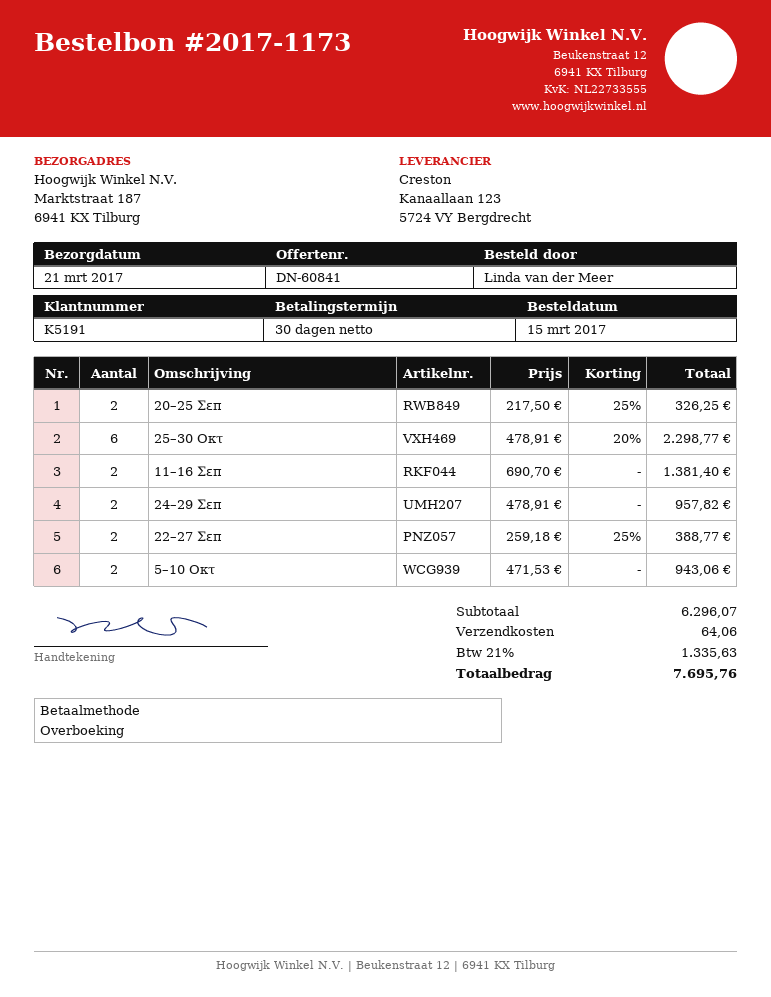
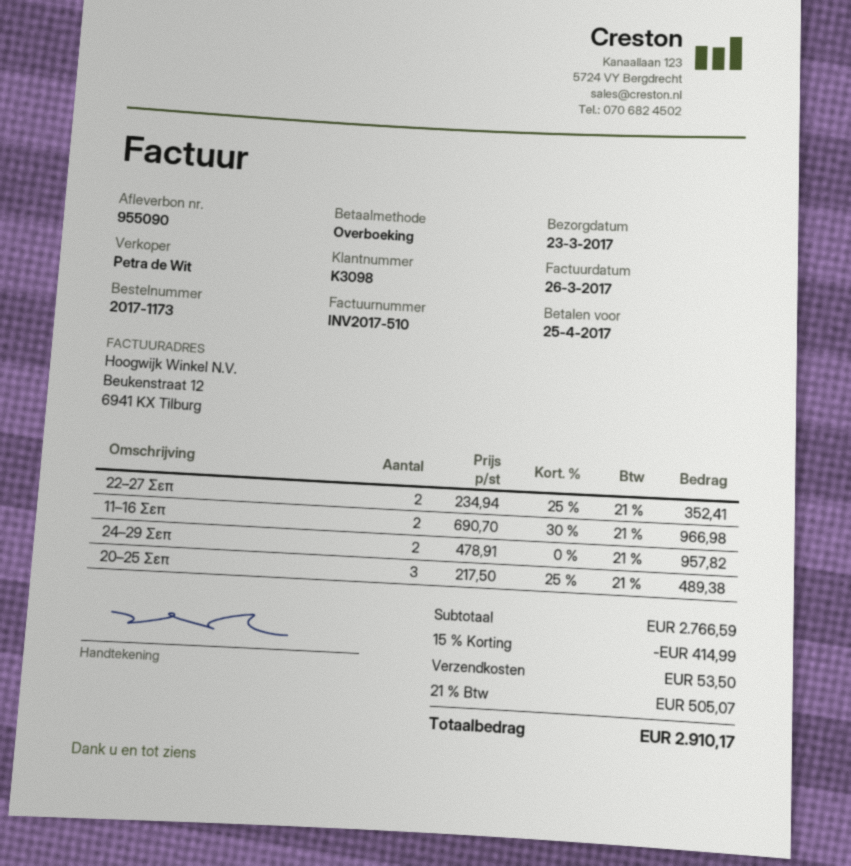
delivery date: 2017-03-21 -> 2017-03-23
customer number: K5191 -> K3098
20–25 Σεπ: 2 x 217.50 - 25% = 326.25 -> 3 x 217.50 - 25% = 489.38
25–30 Οκτ: 6 x 478.91 - 20% = 2298.77 -> none
11–16 Σεπ: 2 x 690.70 = 1381.40 -> 2 x 690.70 - 30% = 966.98
22–27 Σεπ: 2 x 259.18 - 25% = 388.77 -> 2 x 234.94 - 25% = 352.41
5–10 Οκτ: 2 x 471.53 = 943.06 -> none
subtotal: 6296.07 -> 2766.59
discount: none -> 15% = 414.99
shipping: 64.06 -> 53.50
tax: 21% = 1335.63 -> 21% = 505.07
total: 7695.76 -> 2910.17

